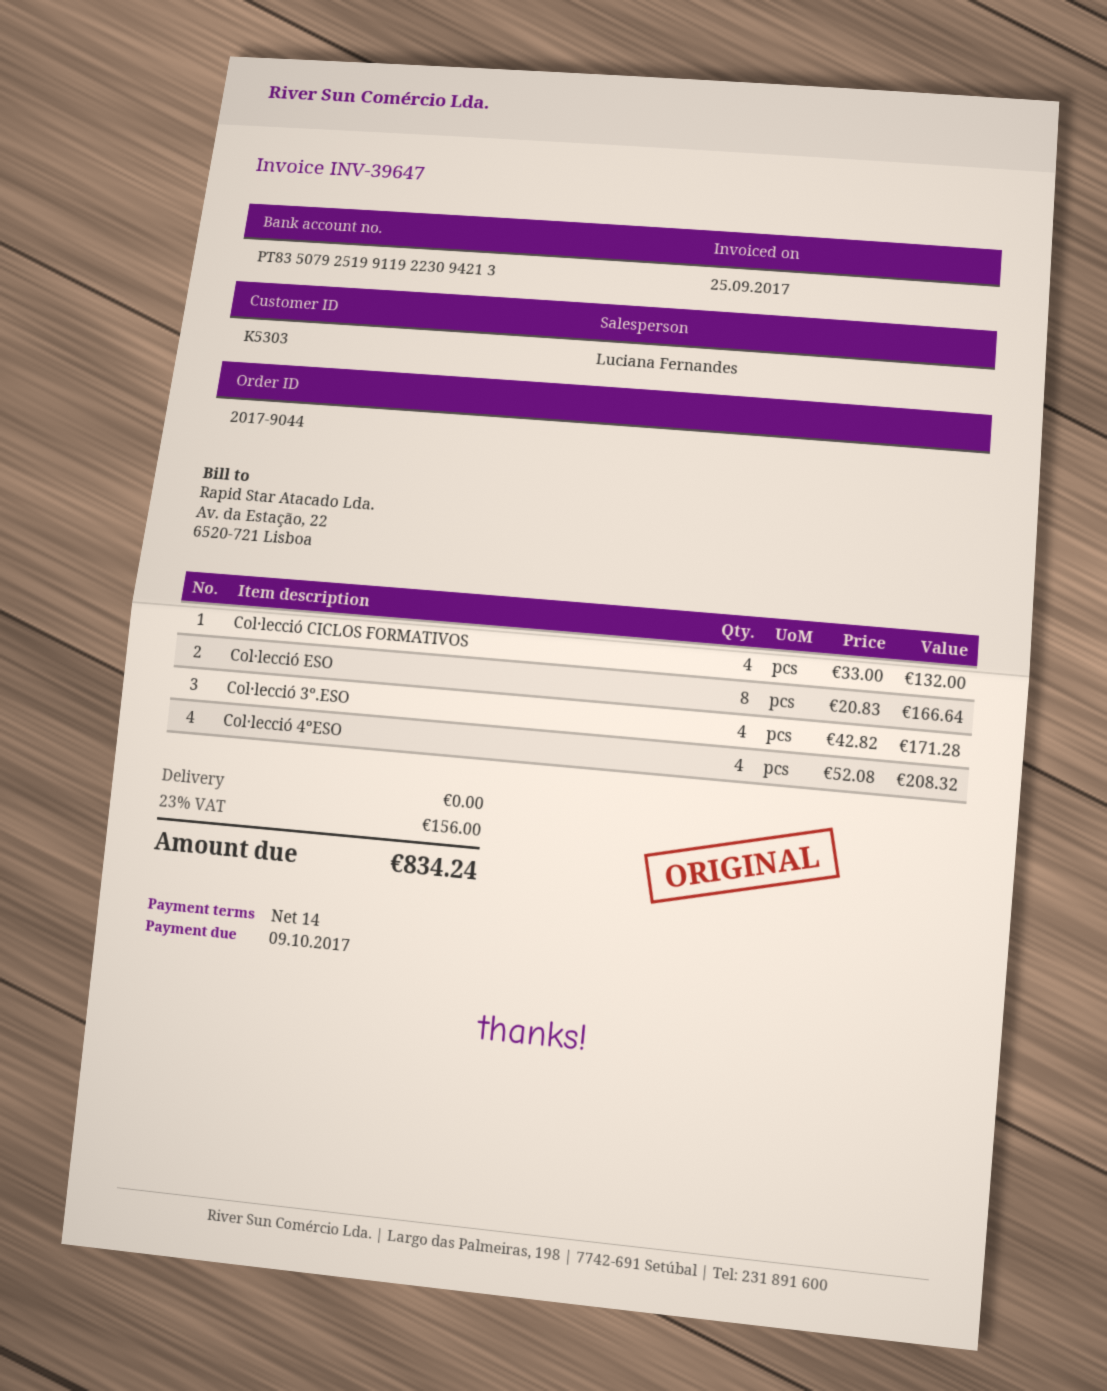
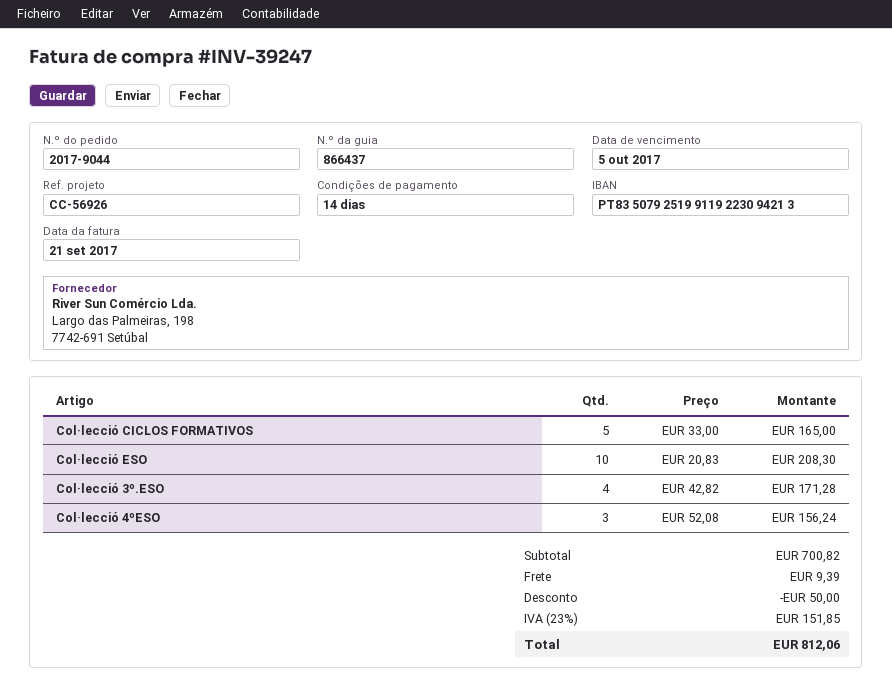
invoice number: INV-39647 -> INV-39247
invoice date: 2017-09-25 -> 2017-09-21
due date: 2017-10-09 -> 2017-10-05
Col·lecció CICLOS FORMATIVOS: 4 x 33.00 = 132.00 -> 5 x 33.00 = 165.00
Col·lecció ESO: 8 x 20.83 = 166.64 -> 10 x 20.83 = 208.30
Col·lecció 4ºESO: 4 x 52.08 = 208.32 -> 3 x 52.08 = 156.24
discount: none -> 50.00
shipping: 0.00 -> 9.39
tax: 23% = 156.00 -> 23% = 151.85
total: 834.24 -> 812.06

